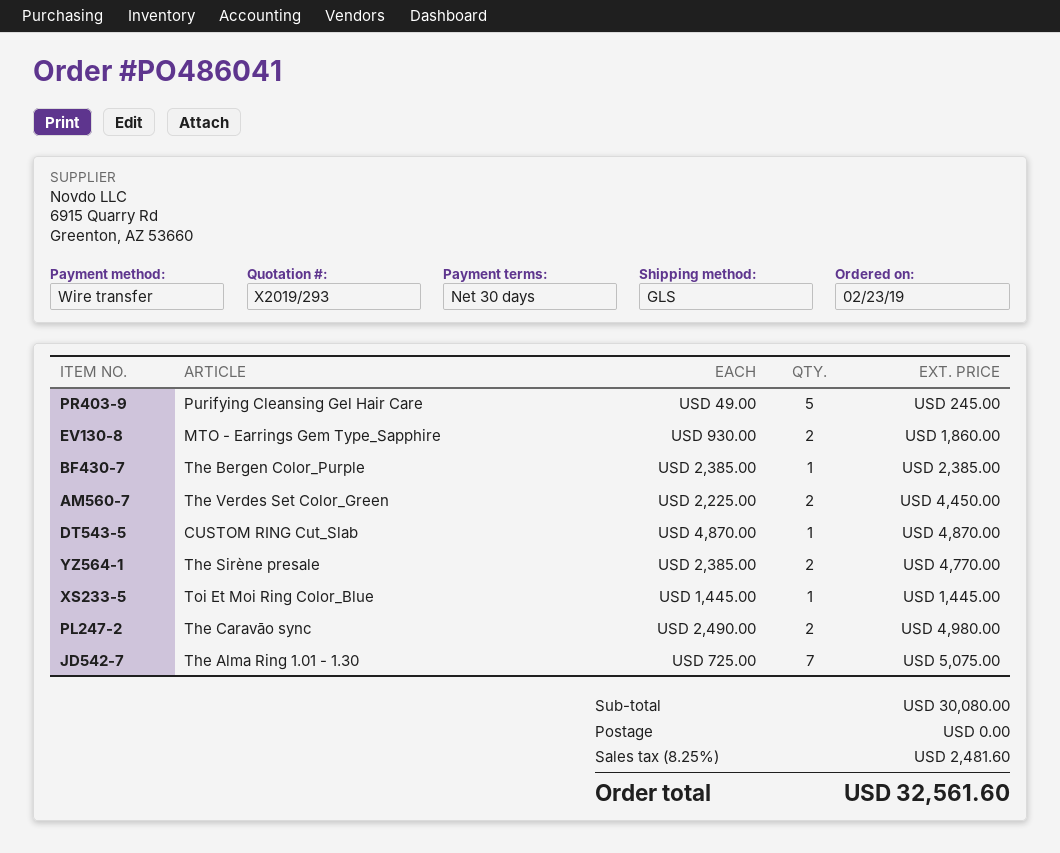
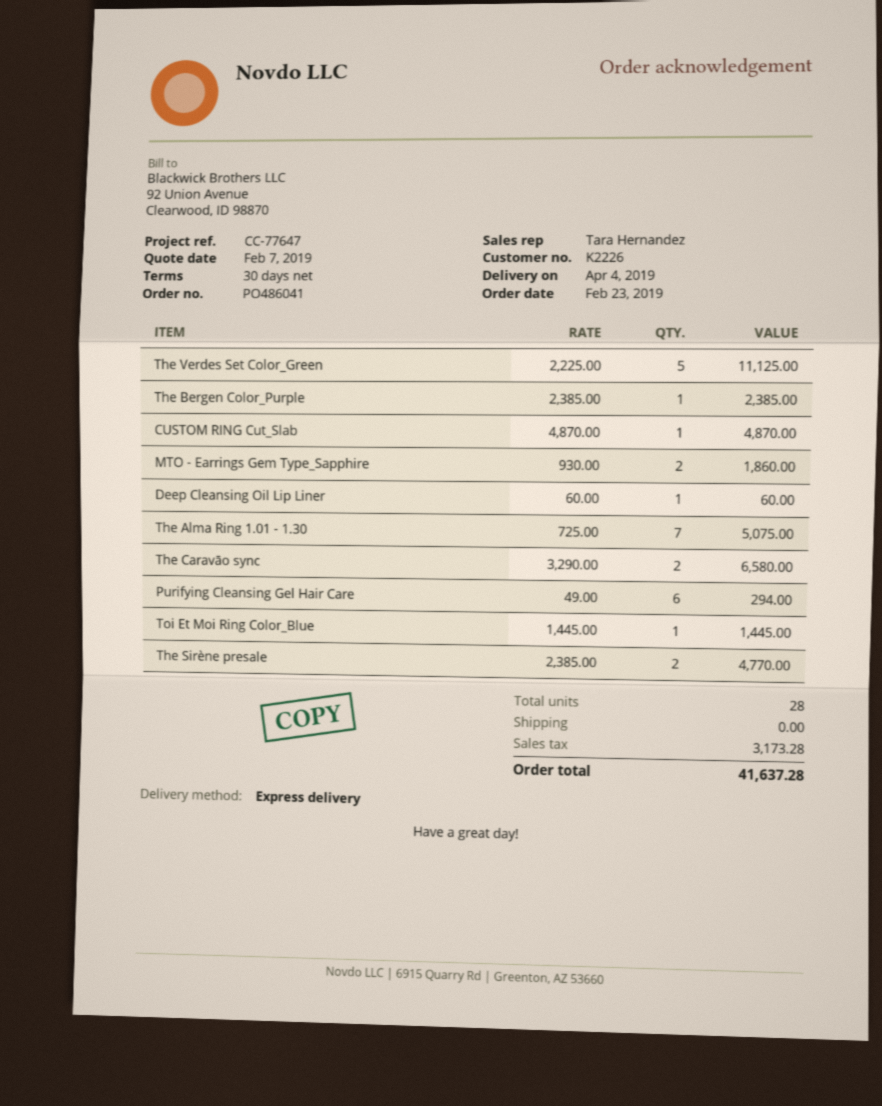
shipping method: GLS -> express
Purifying Cleansing Gel Hair Care: 5 x 49.00 = 245.00 -> 6 x 49.00 = 294.00
The Verdes Set Color_Green: 2 x 2225.00 = 4450.00 -> 5 x 2225.00 = 11125.00
The Caravāo sync: 2 x 2490.00 = 4980.00 -> 2 x 3290.00 = 6580.00
Deep Cleansing Oil Lip Liner: none -> 1 x 60.00 = 60.00
tax: 2481.60 -> 3173.28
total: 32561.60 -> 41637.28

